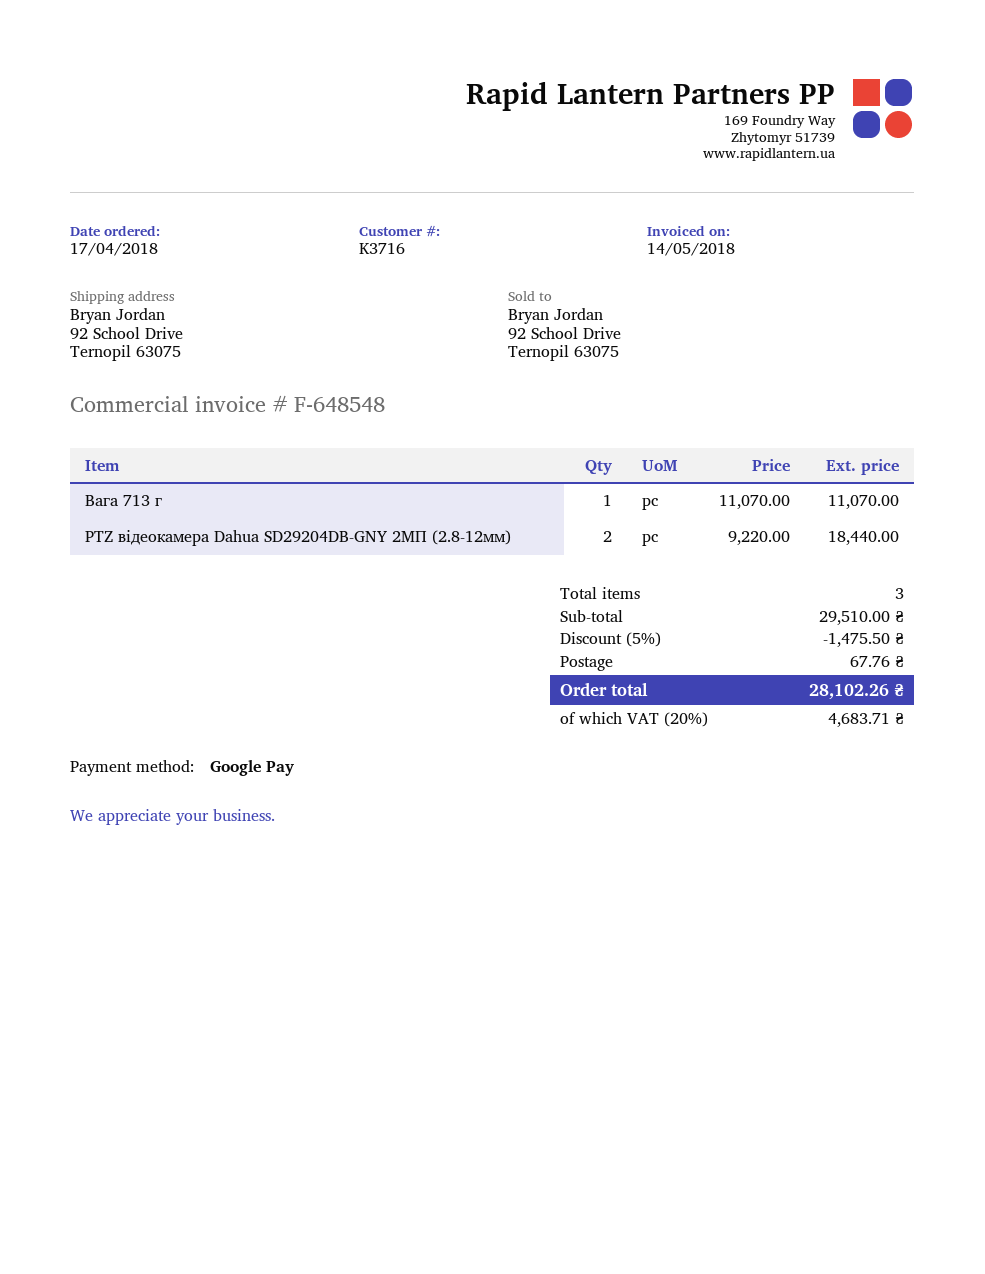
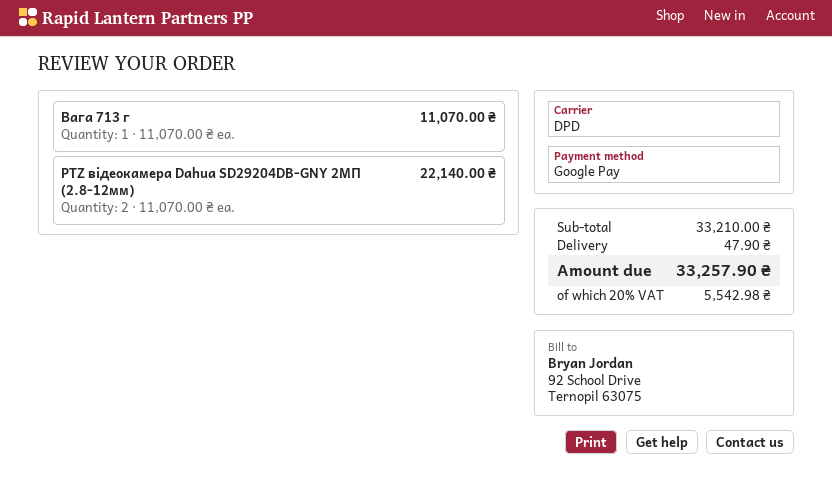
PTZ відеокамера Dahua SD29204DB-GNY 2МП (2.8-12мм): 2 x 9220.00 = 18440.00 -> 2 x 11070.00 = 22140.00
subtotal: 29510.00 -> 33210.00
discount: 5% = 1475.50 -> none
shipping: 67.76 -> 47.90
tax: 20% = 4683.71 -> 20% = 5542.98
total: 28102.26 -> 33257.90

